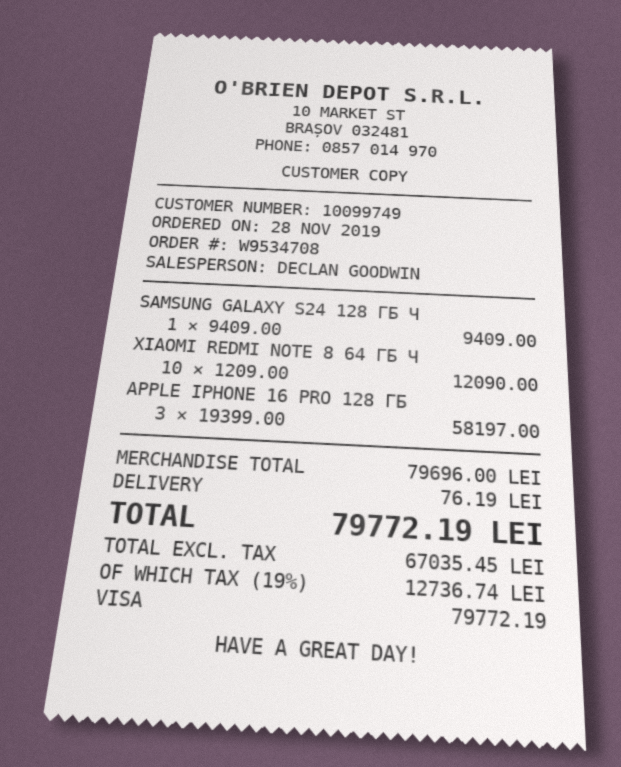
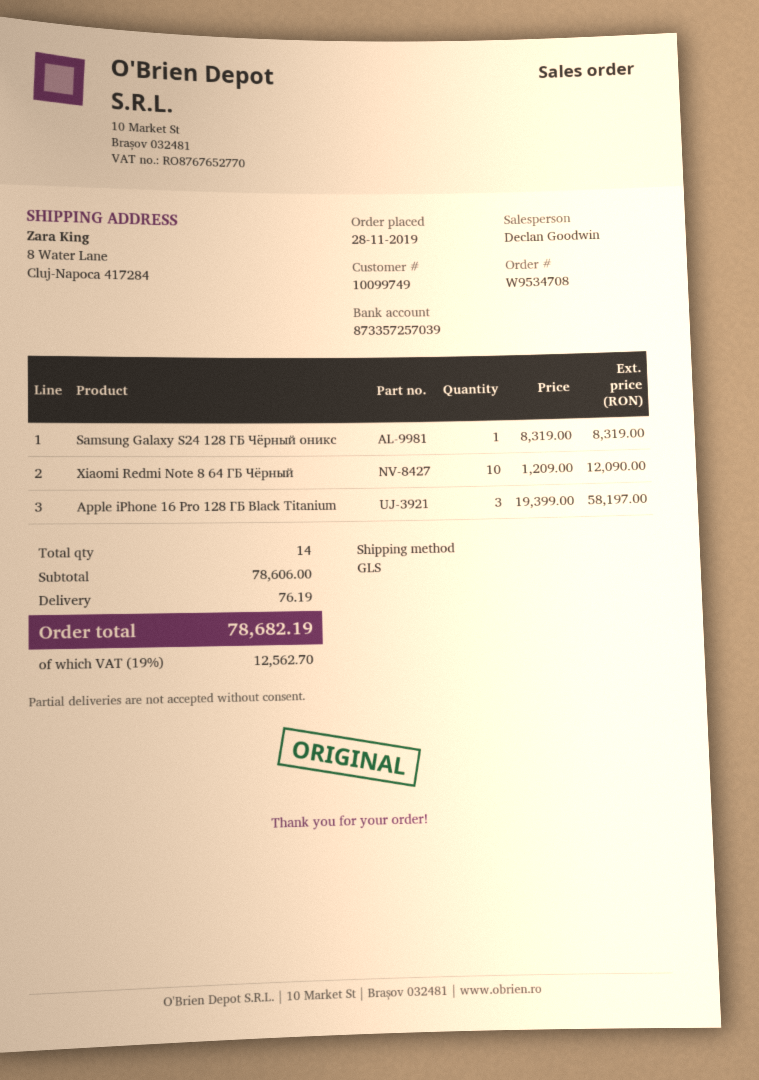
SAMSUNG GALAXY S24 128 ГБ Ч: 1 x 9409.00 = 9409.00 -> 1 x 8319.00 = 8319.00
subtotal: 79696.00 -> 78606.00
tax: 19% = 12736.74 -> 19% = 12562.70
total: 79772.19 -> 78682.19

